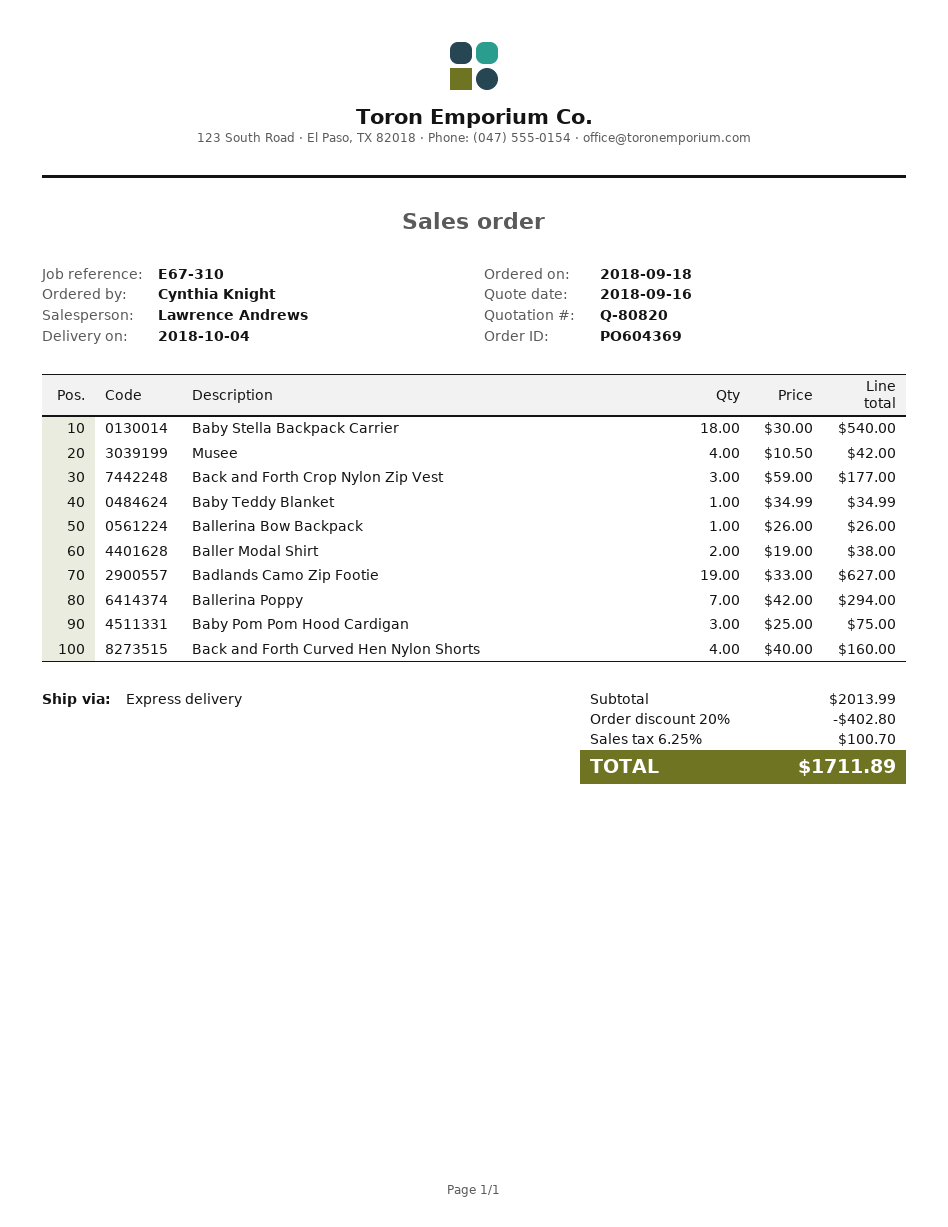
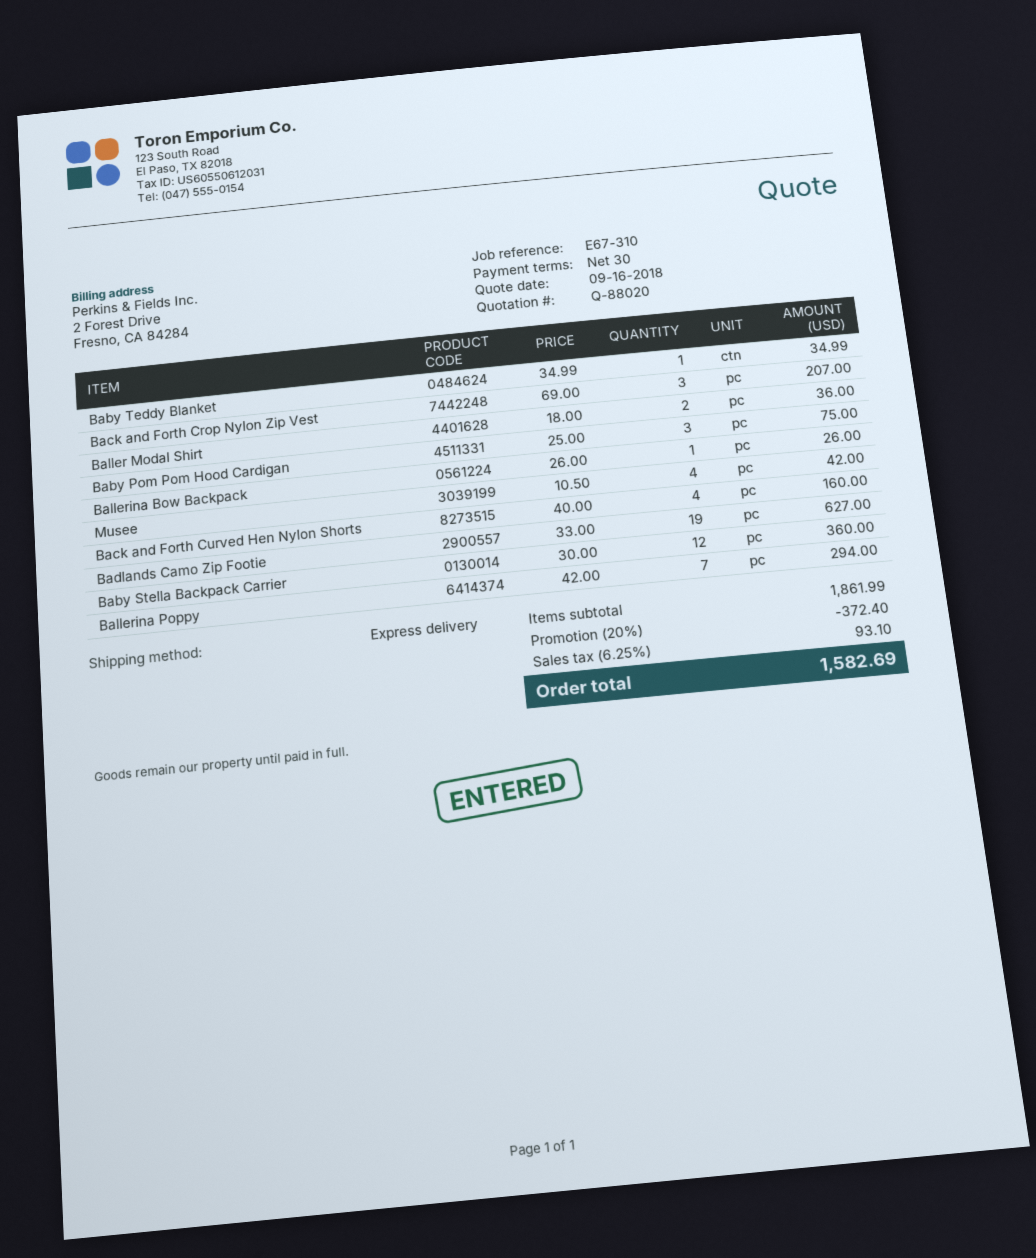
quote number: Q-80820 -> Q-88020
Baby Stella Backpack Carrier: 18 x 30.00 = 540.00 -> 12 x 30.00 = 360.00
Back and Forth Crop Nylon Zip Vest: 3 x 59.00 = 177.00 -> 3 x 69.00 = 207.00
Baller Modal Shirt: 2 x 19.00 = 38.00 -> 2 x 18.00 = 36.00
subtotal: 2013.99 -> 1861.99
discount: 20% = 402.80 -> 20% = 372.40
tax: 6.25% = 100.70 -> 6.25% = 93.10
total: 1711.89 -> 1582.69

